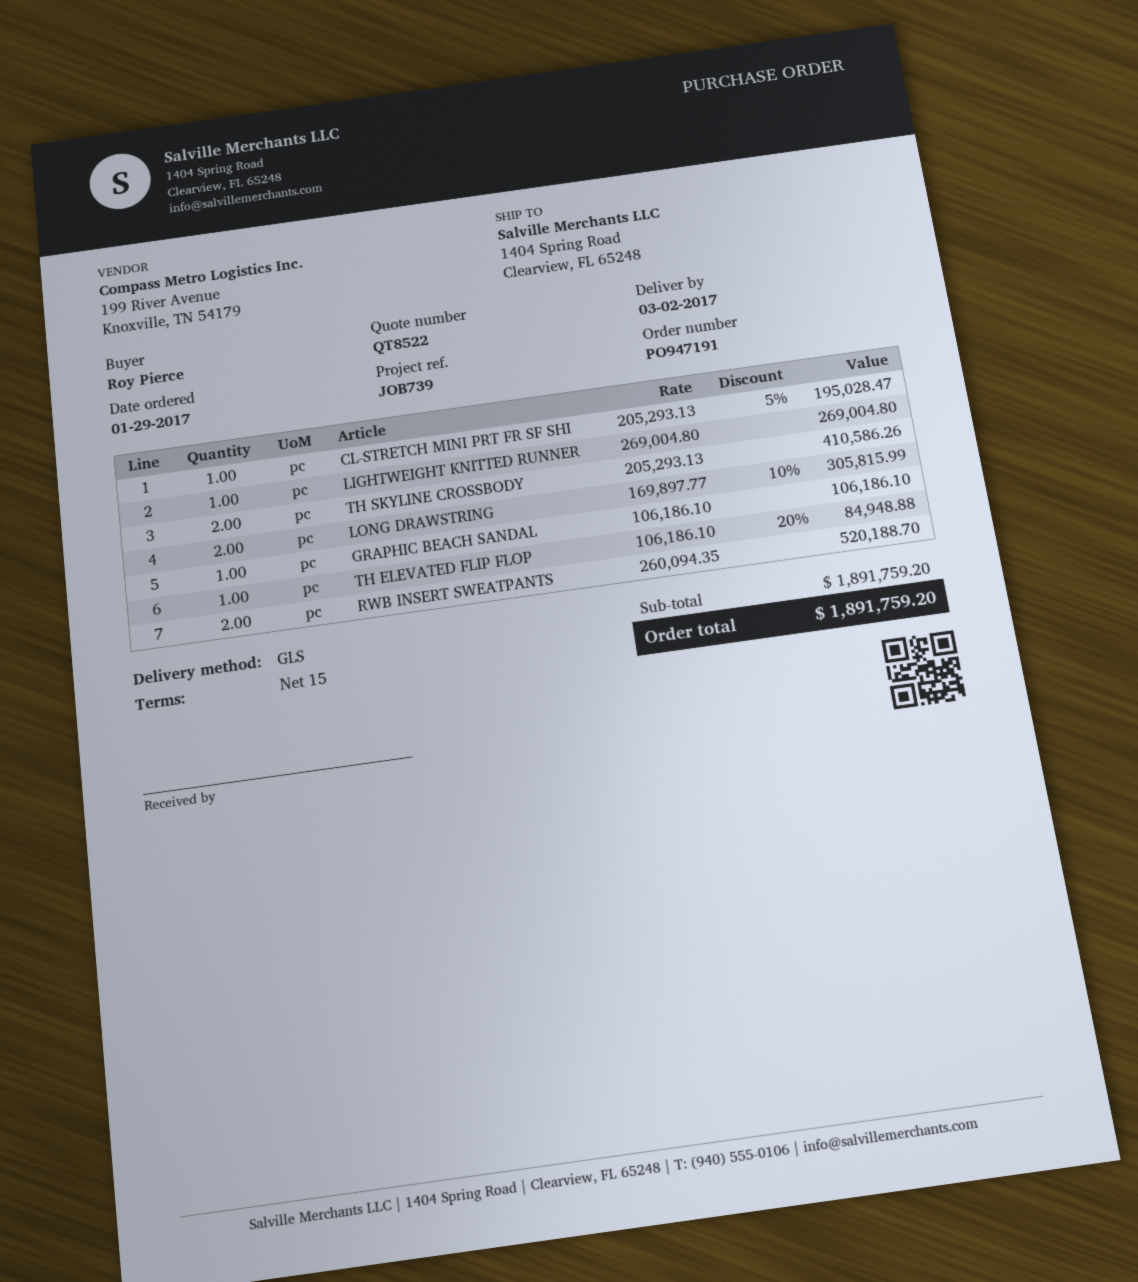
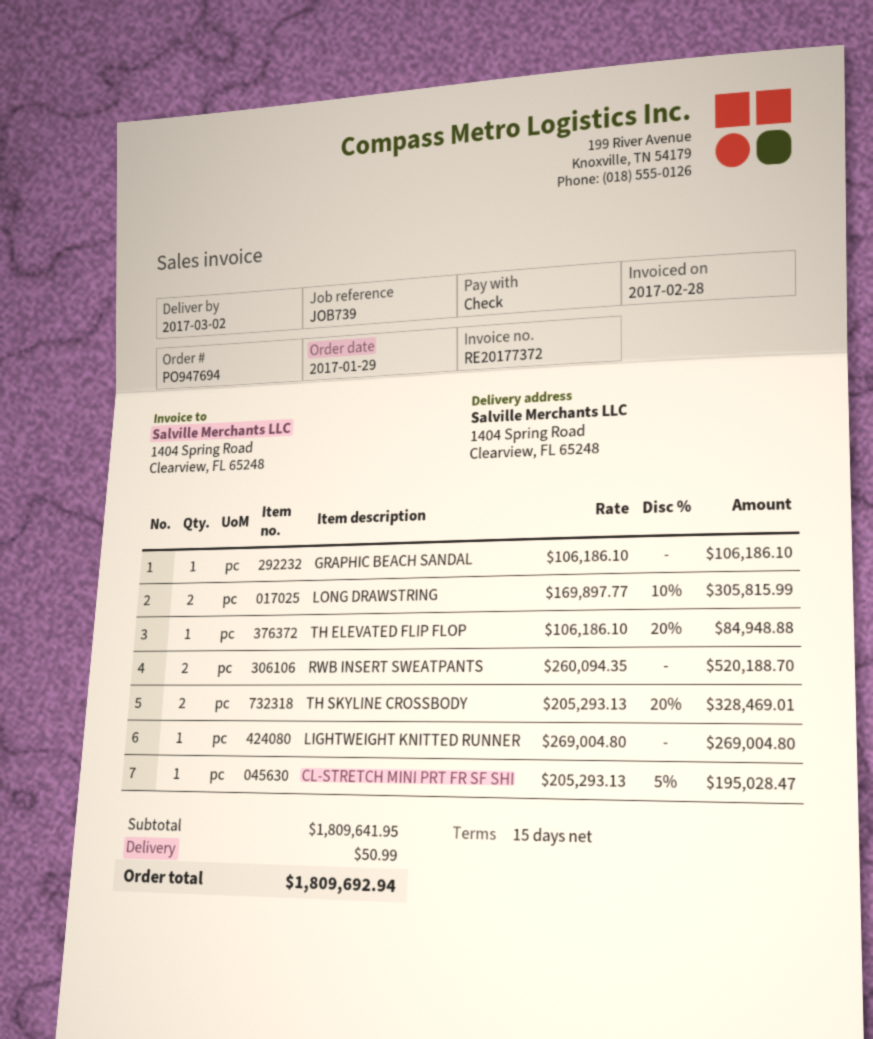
order number: PO947191 -> PO947694
TH SKYLINE CROSSBODY: 2 x 205293.13 = 410586.26 -> 2 x 205293.13 - 20% = 328469.01
subtotal: 1891759.20 -> 1809641.95
shipping: none -> 50.99
total: 1891759.20 -> 1809692.94

